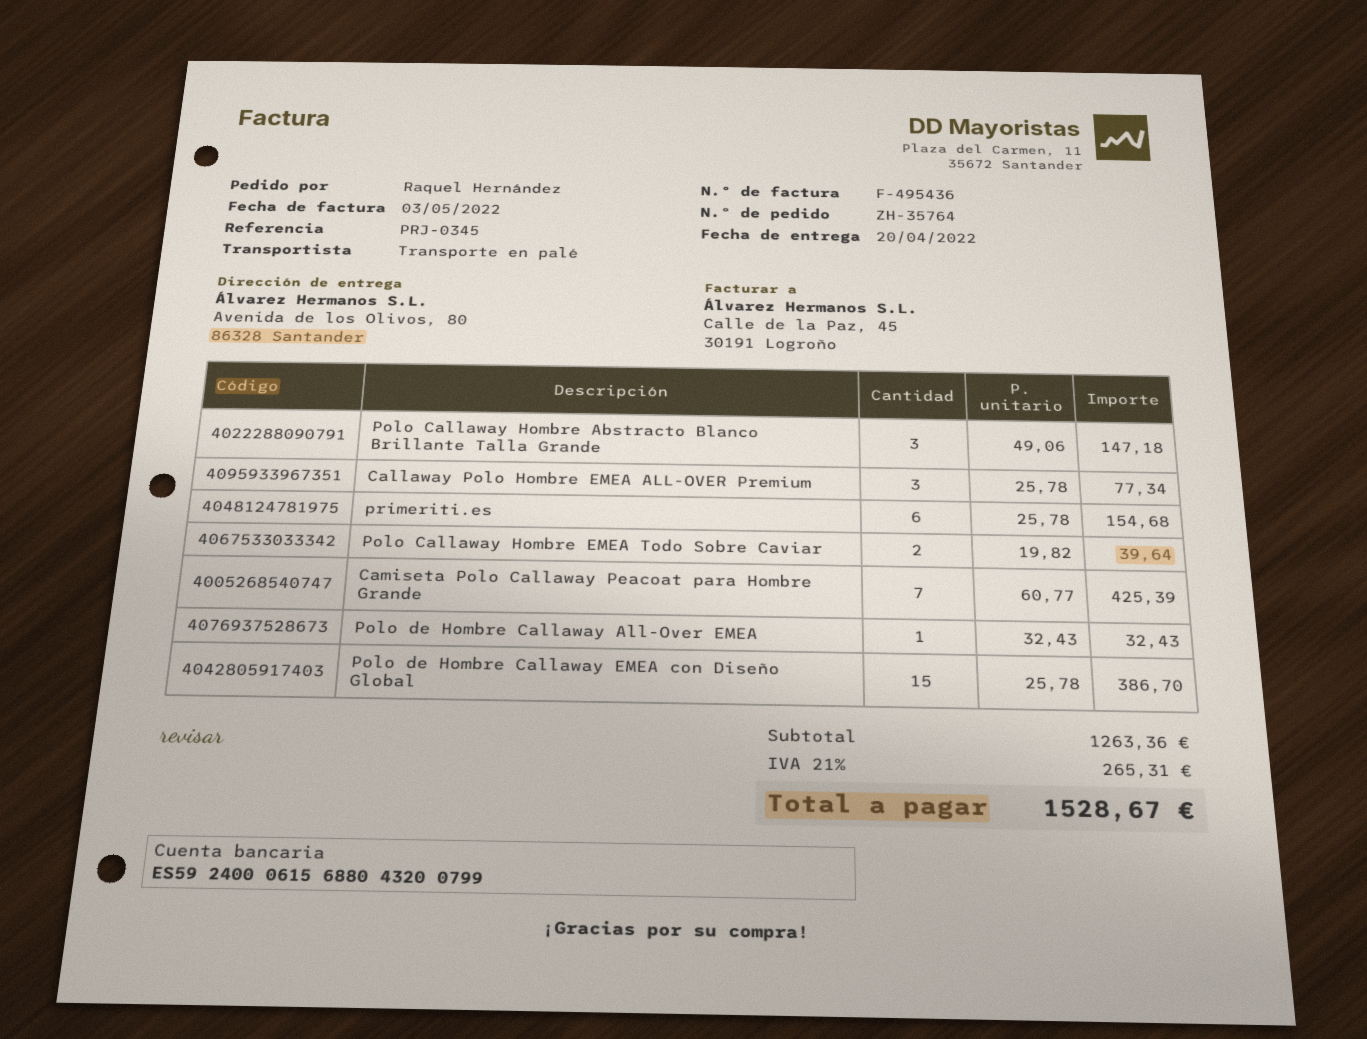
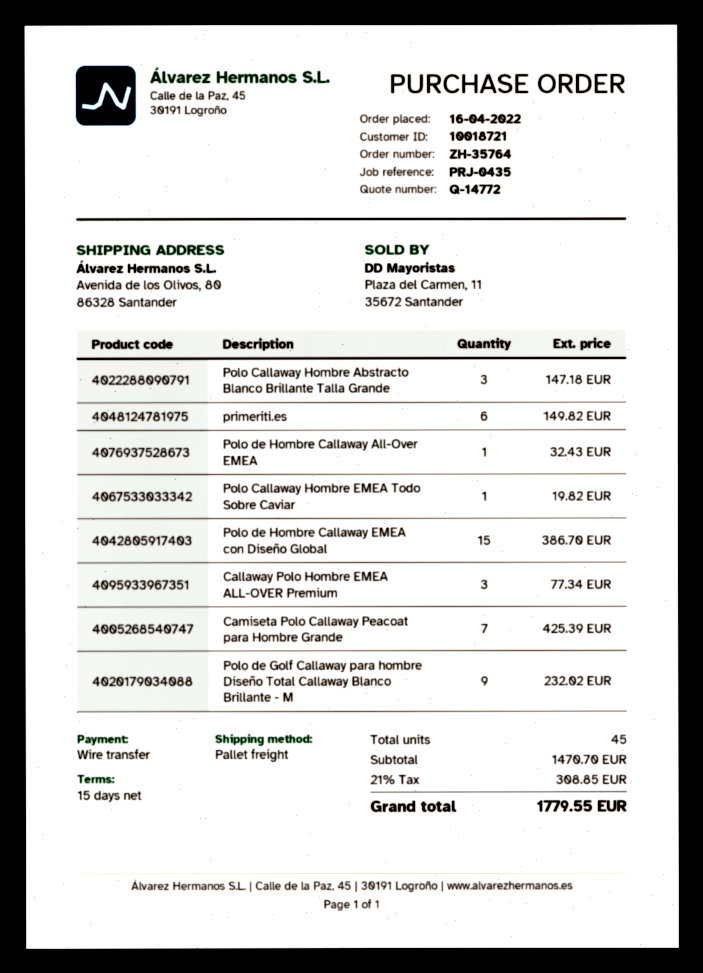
reference: PRJ-0345 -> PRJ-0435
primeriti.es: 6 for 154.68 -> 6 for 149.82
Polo Callaway Hombre EMEA Todo Sobre Caviar: 2 for 39.64 -> 1 for 19.82
Polo de Golf Callaway para hombre Diseño Total Callaway Blanco Brillante - M: none -> 9 for 232.02
subtotal: 1263.36 -> 1470.70
tax: 21% = 265.31 -> 21% = 308.85
total: 1528.67 -> 1779.55

